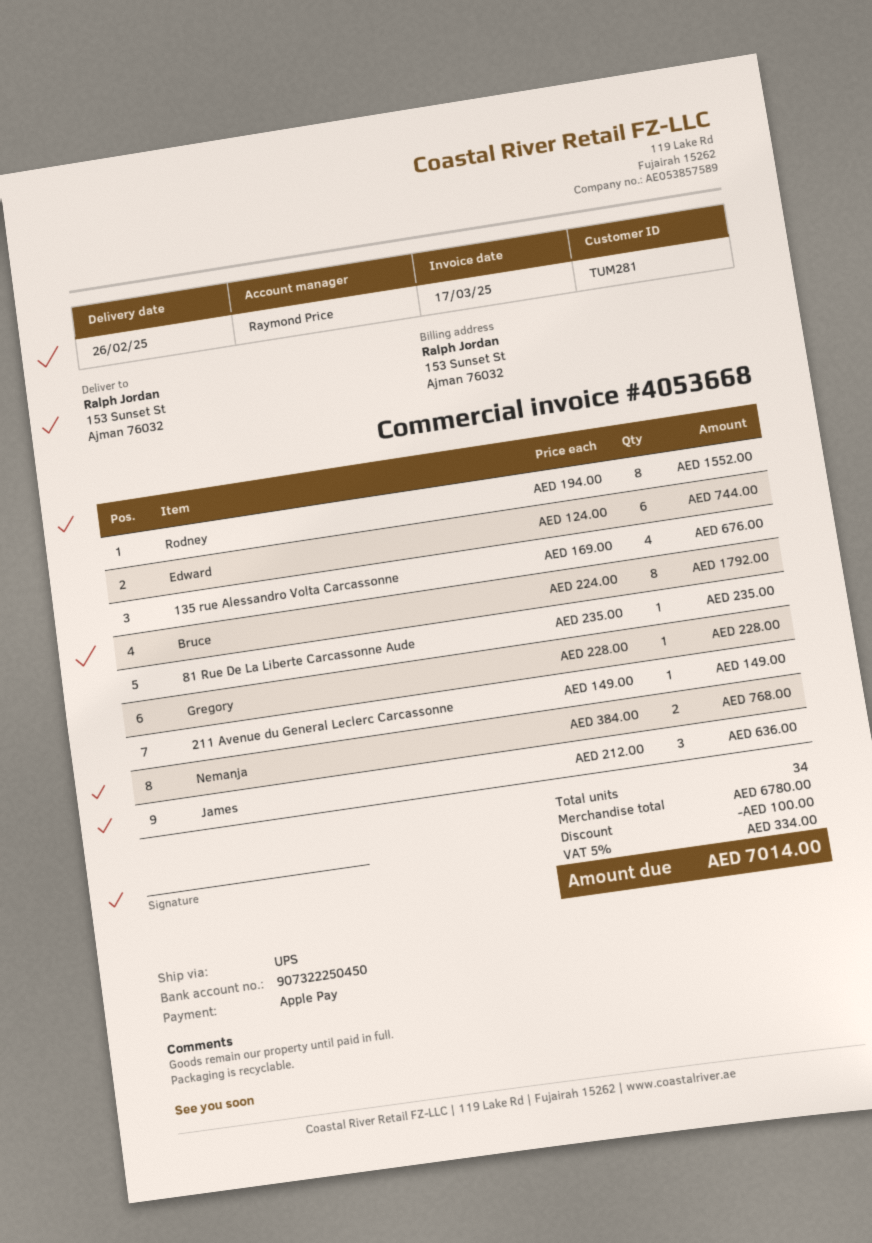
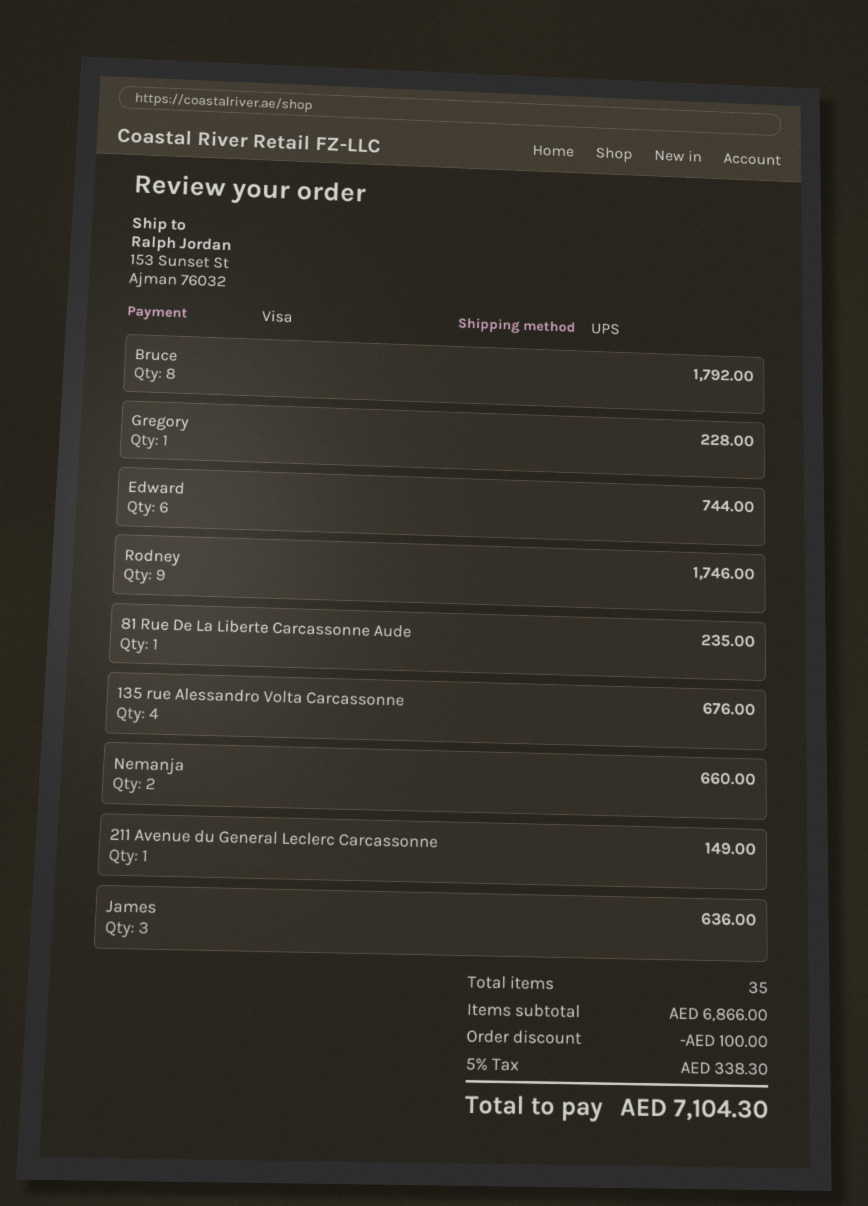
payment method: Apple Pay -> Visa
Rodney: 8 for 1552.00 -> 9 for 1746.00
Nemanja: 2 for 768.00 -> 2 for 660.00
total quantity: 34 -> 35
subtotal: 6780.00 -> 6866.00
tax: 5% = 334.00 -> 5% = 338.30
total: 7014.00 -> 7104.30

